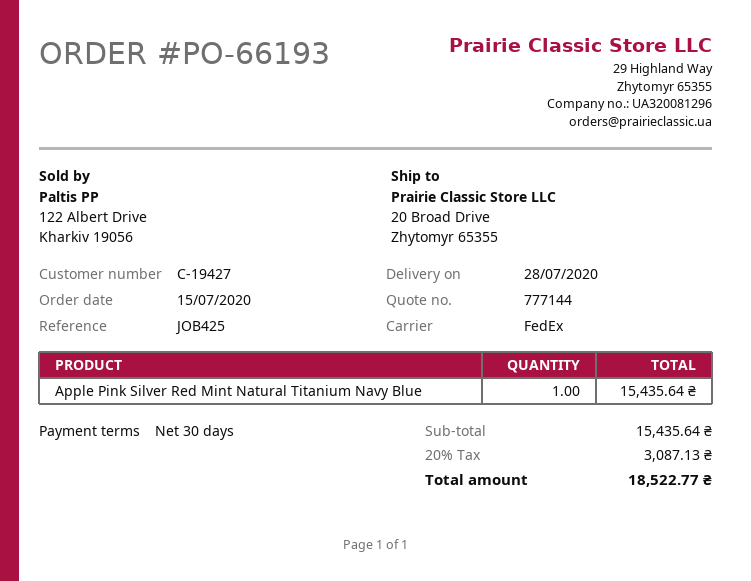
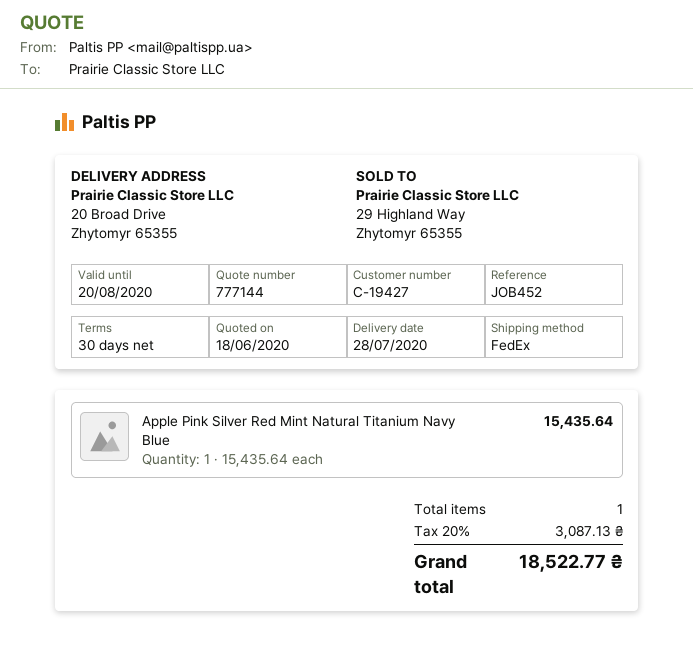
reference: JOB425 -> JOB452

